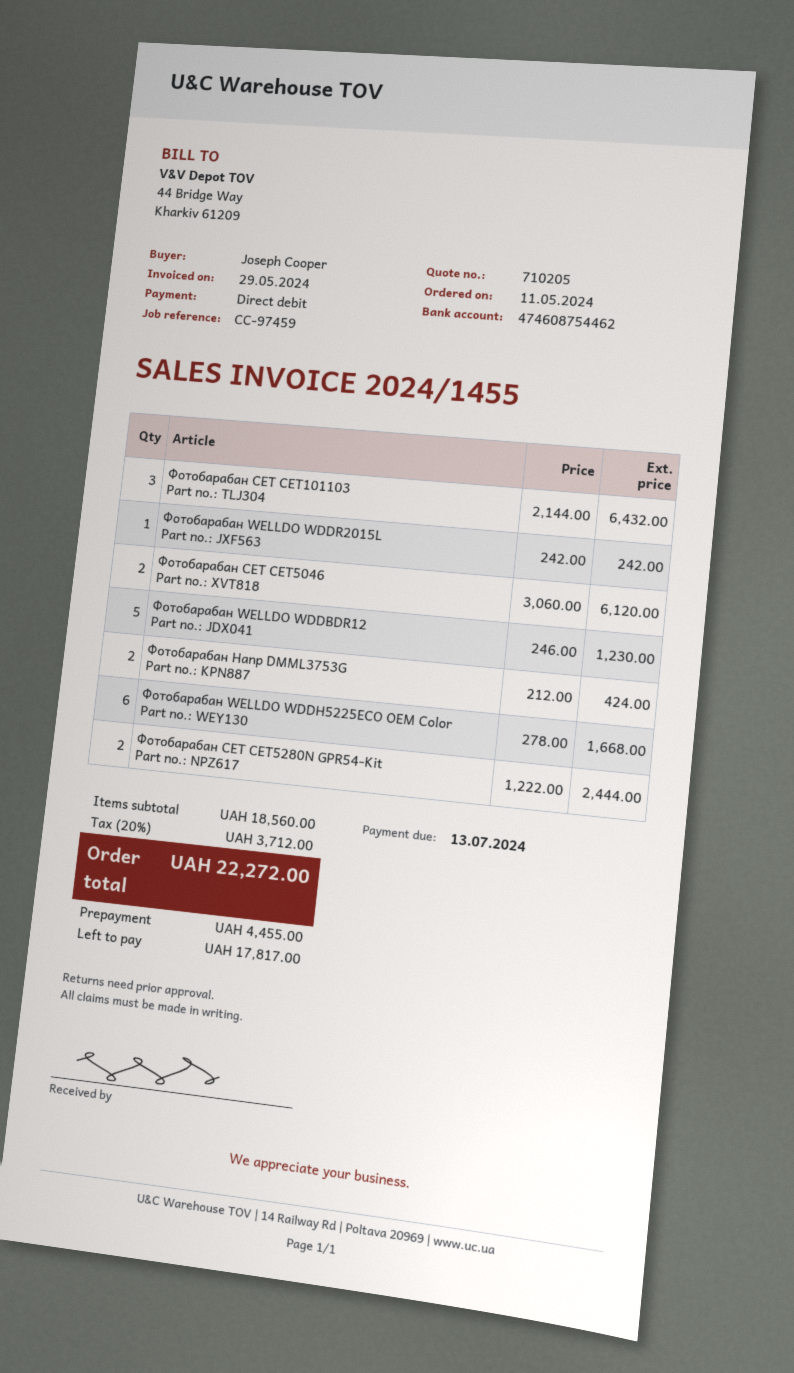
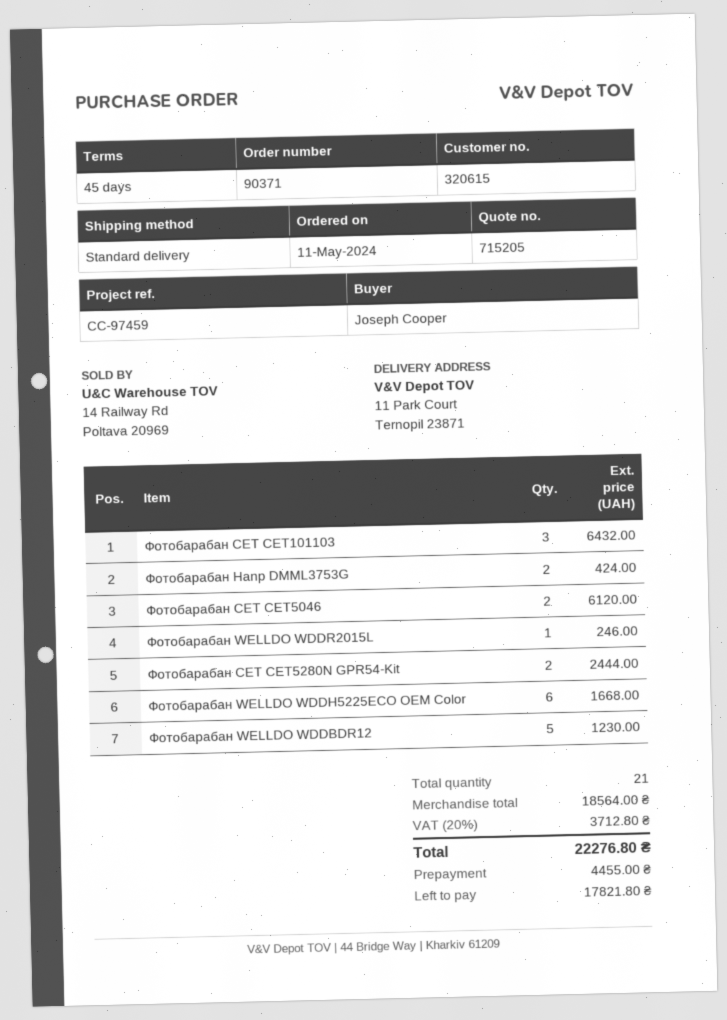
quote number: 710205 -> 715205
Фотобарабан WELLDO WDDR2015L: 1 for 242.00 -> 1 for 246.00
subtotal: 18560.00 -> 18564.00
tax: 20% = 3712.00 -> 20% = 3712.80
total: 22272.00 -> 22276.80
balance: 17817.00 -> 17821.80

